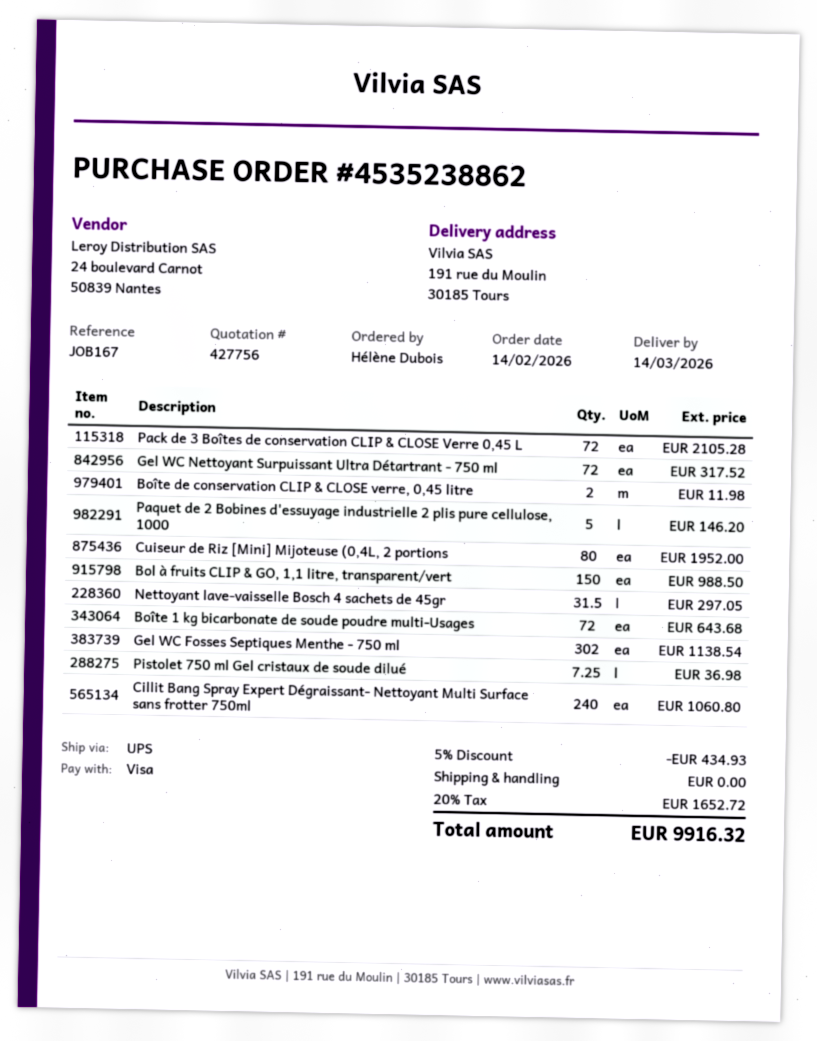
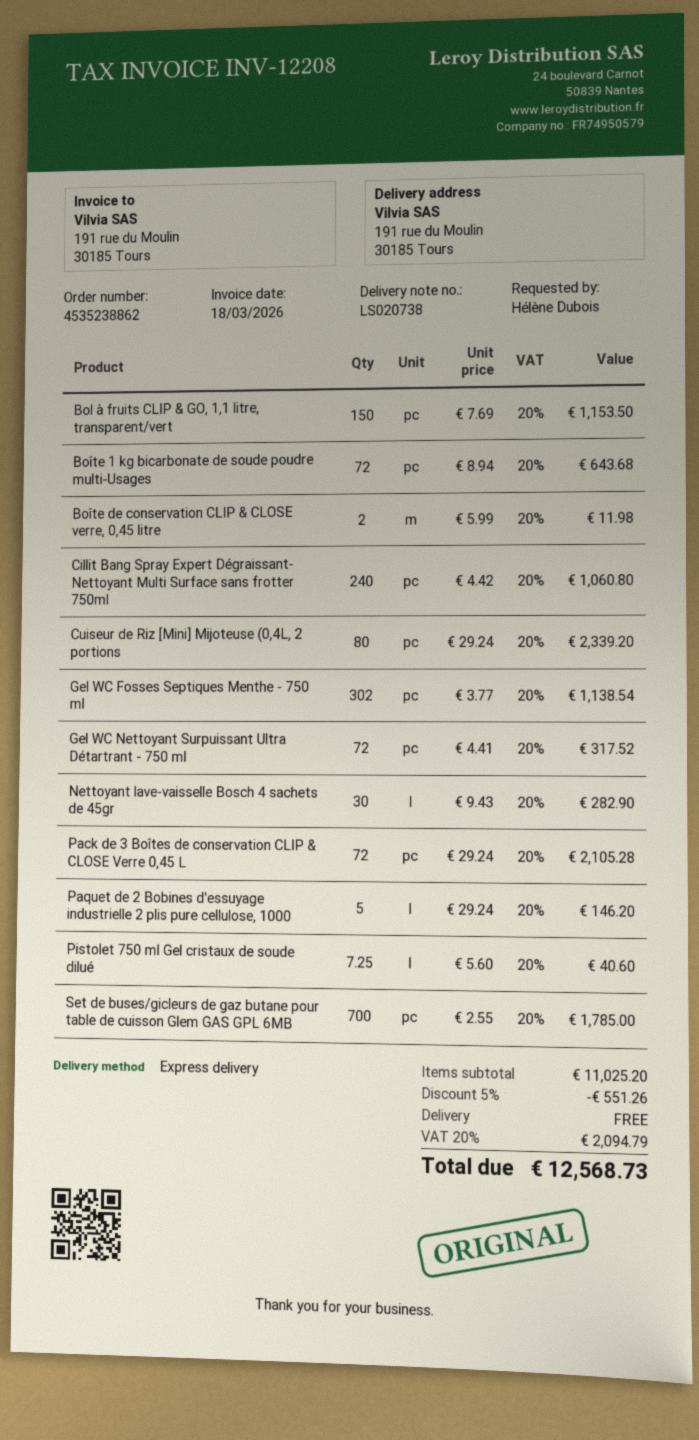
shipping method: UPS -> express
Cuiseur de Riz [Mini] Mijoteuse (0,4L, 2 portions: 80 for 1952.00 -> 80 for 2339.20
Bol à fruits CLIP & GO, 1,1 litre, transparent/vert: 150 for 988.50 -> 150 for 1153.50
Nettoyant lave-vaisselle Bosch 4 sachets de 45gr: 31.5 for 297.05 -> 30 for 282.90
Pistolet 750 ml Gel cristaux de soude dilué: 7.25 for 36.98 -> 7.25 for 40.60
Set de buses/gicleurs de gaz butane pour table de cuisson Glem GAS GPL 6MB: none -> 700 for 1785.00
discount: 5% = 434.93 -> 5% = 551.26
tax: 20% = 1652.72 -> 20% = 2094.79
total: 9916.32 -> 12568.73

